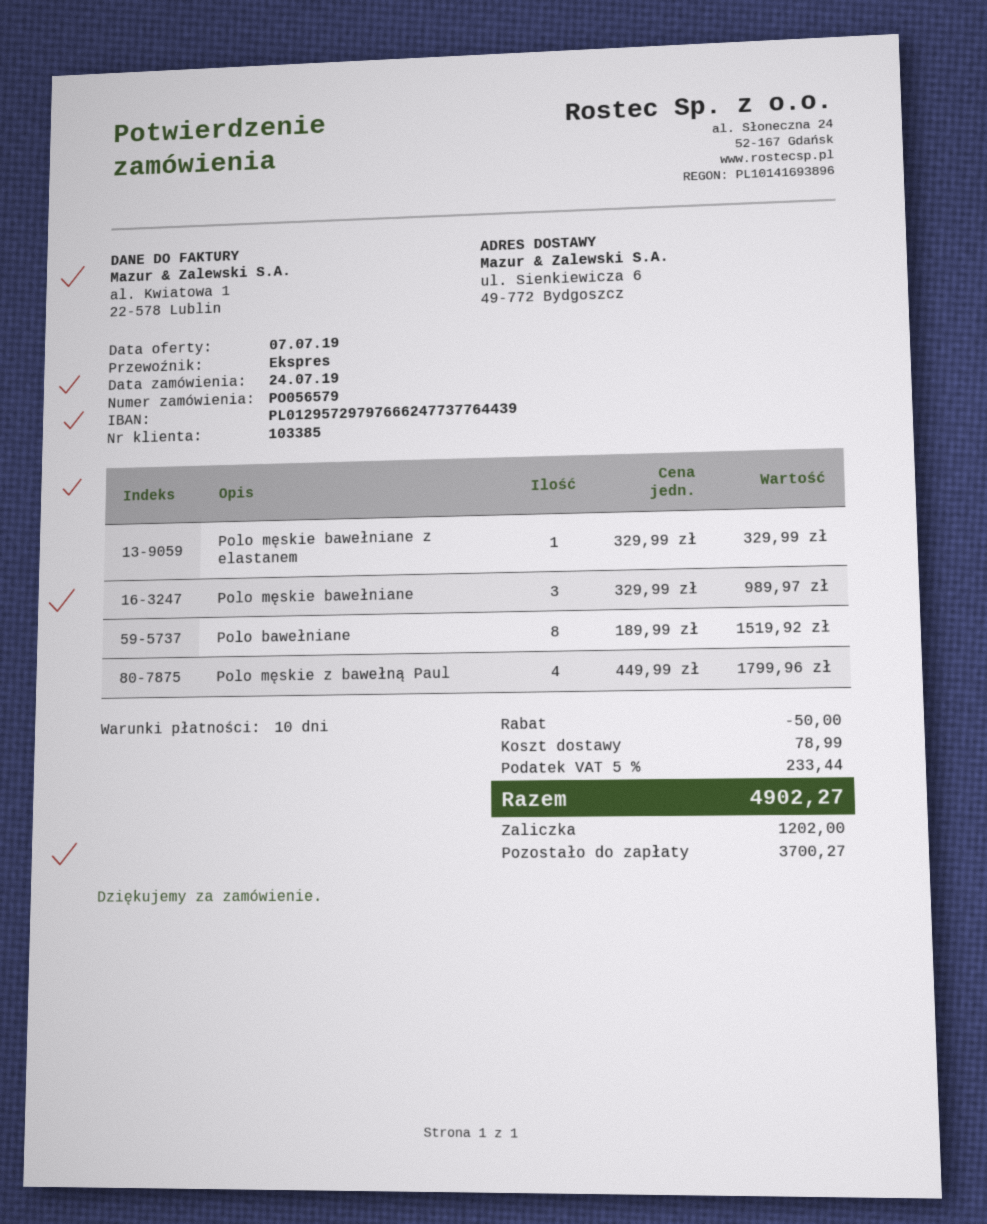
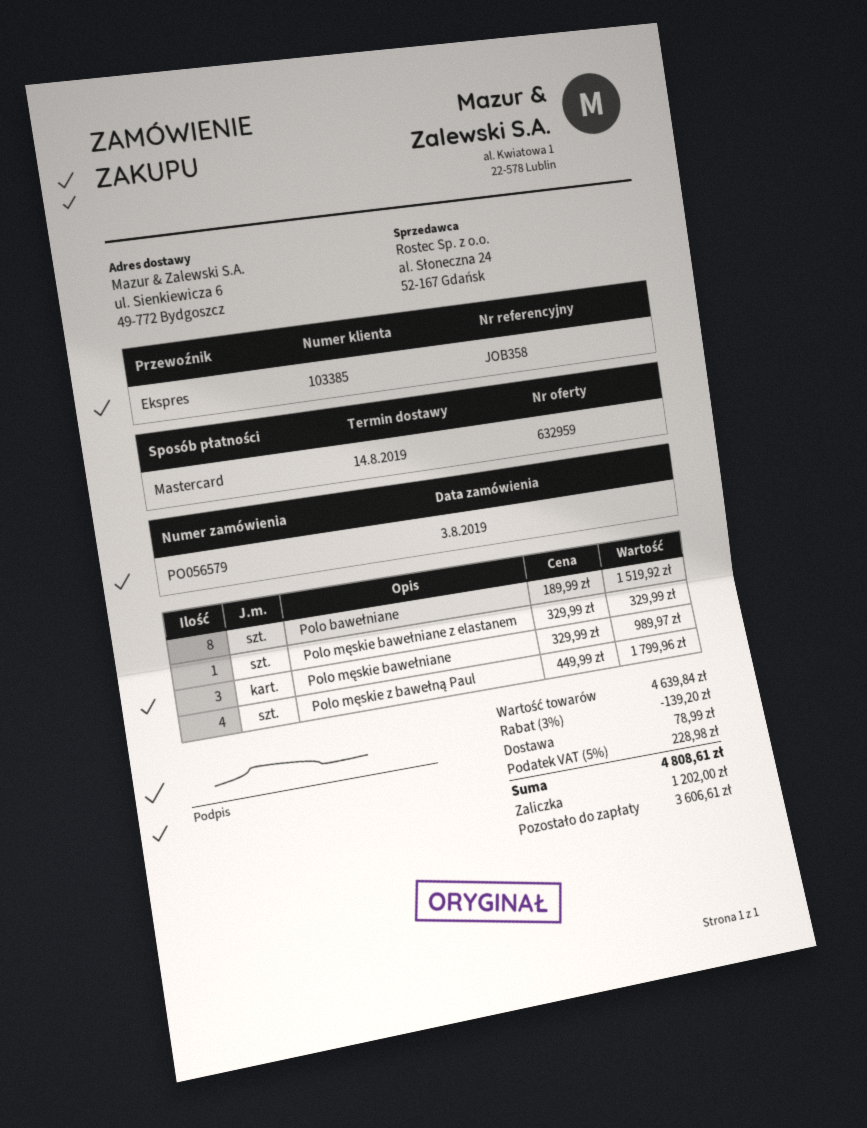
order date: 2019-07-24 -> 2019-08-03
discount: 50.00 -> 139.20
tax: 5% = 233.44 -> 5% = 228.98
total: 4902.27 -> 4808.61
balance: 3700.27 -> 3606.61

